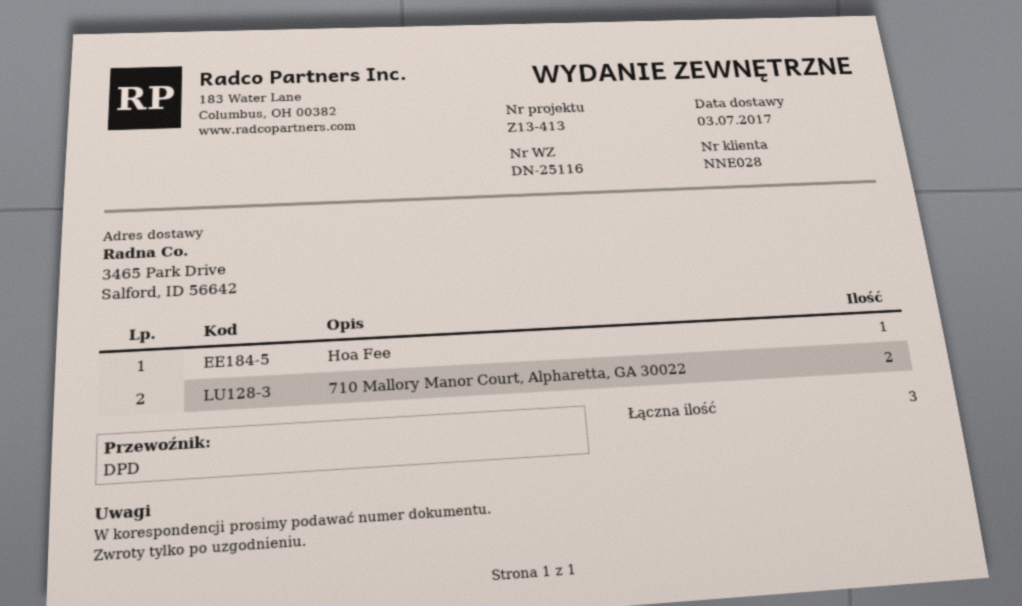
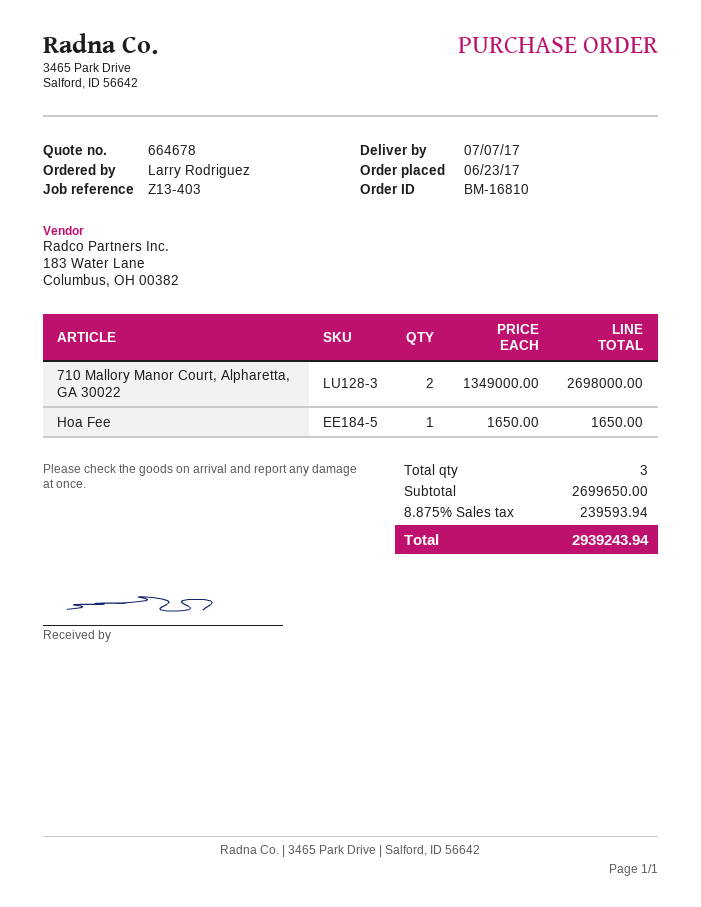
delivery date: 2017-07-03 -> 2017-07-07
reference: Z13-413 -> Z13-403

